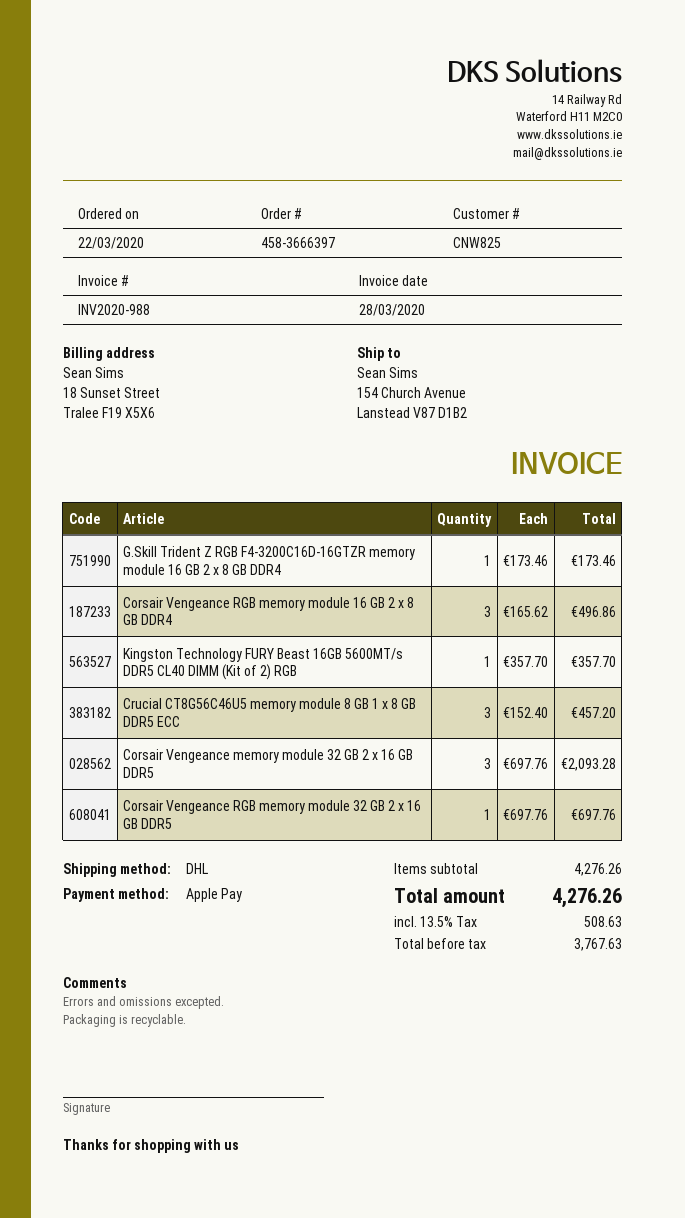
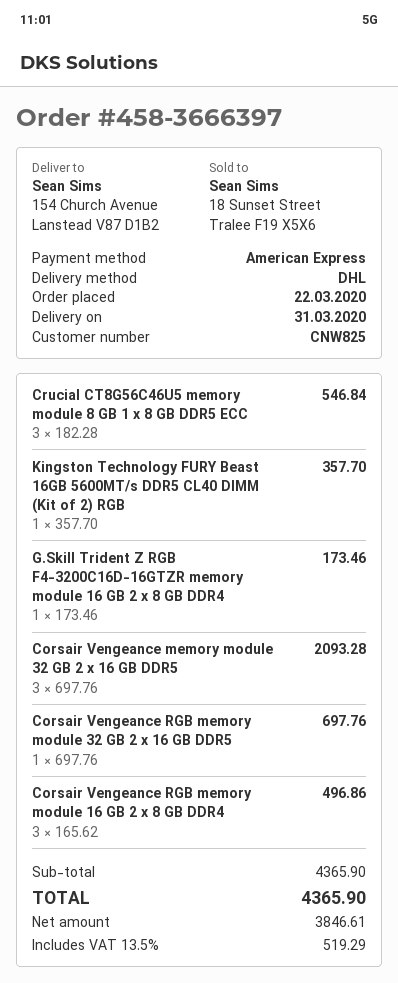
payment method: Apple Pay -> American Express
Crucial CT8G56C46U5 memory module 8 GB 1 x 8 GB DDR5 ECC: 3 x 152.40 = 457.20 -> 3 x 182.28 = 546.84
subtotal: 4276.26 -> 4365.90
net: 3767.63 -> 3846.61
tax: 13.5% = 508.63 -> 13.5% = 519.29
total: 4276.26 -> 4365.90

